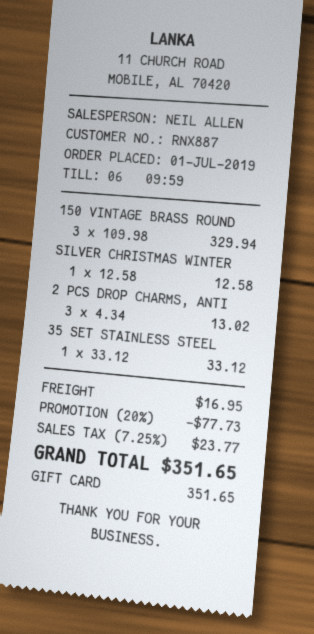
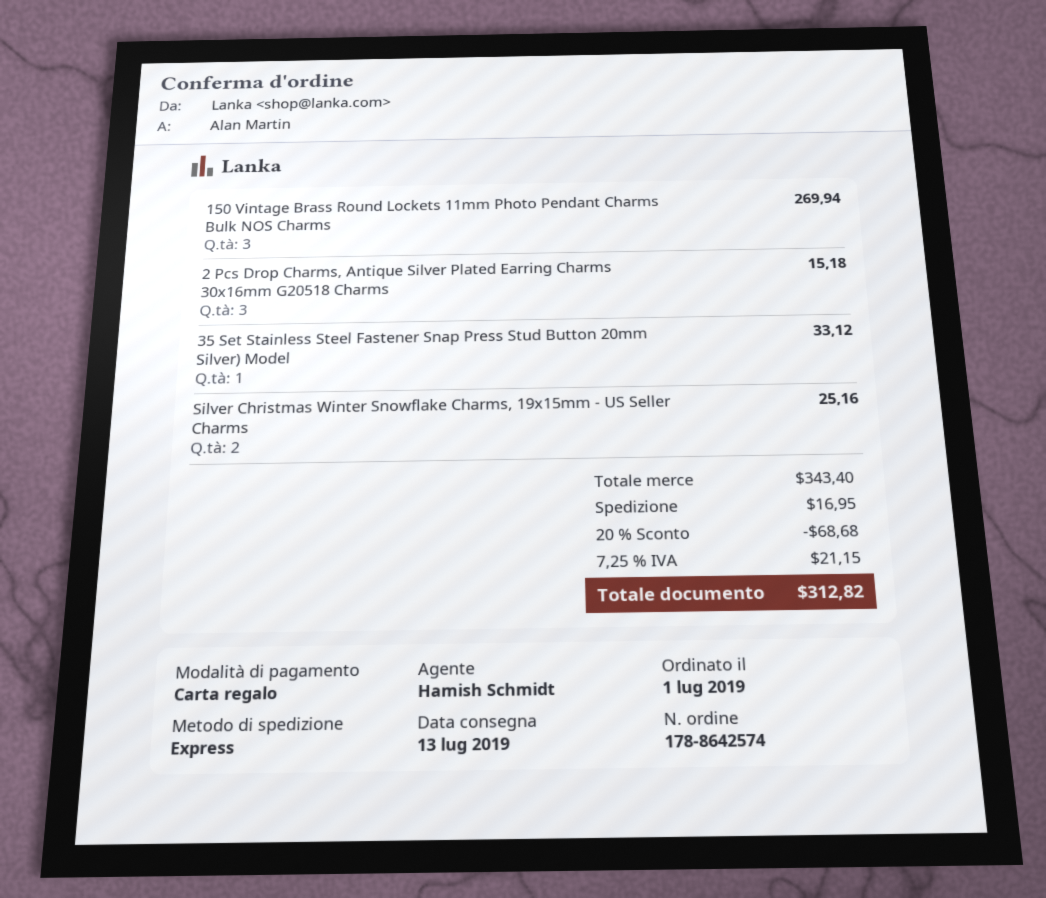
sales rep: NEIL ALLEN -> Hamish Schmidt
150 VINTAGE BRASS ROUND: 3 for 329.94 -> 3 for 269.94
SILVER CHRISTMAS WINTER: 1 for 12.58 -> 2 for 25.16
2 PCS DROP CHARMS, ANTI: 3 for 13.02 -> 3 for 15.18
discount: 20% = 77.73 -> 20% = 68.68
tax: 7.25% = 23.77 -> 7.25% = 21.15
total: 351.65 -> 312.82

